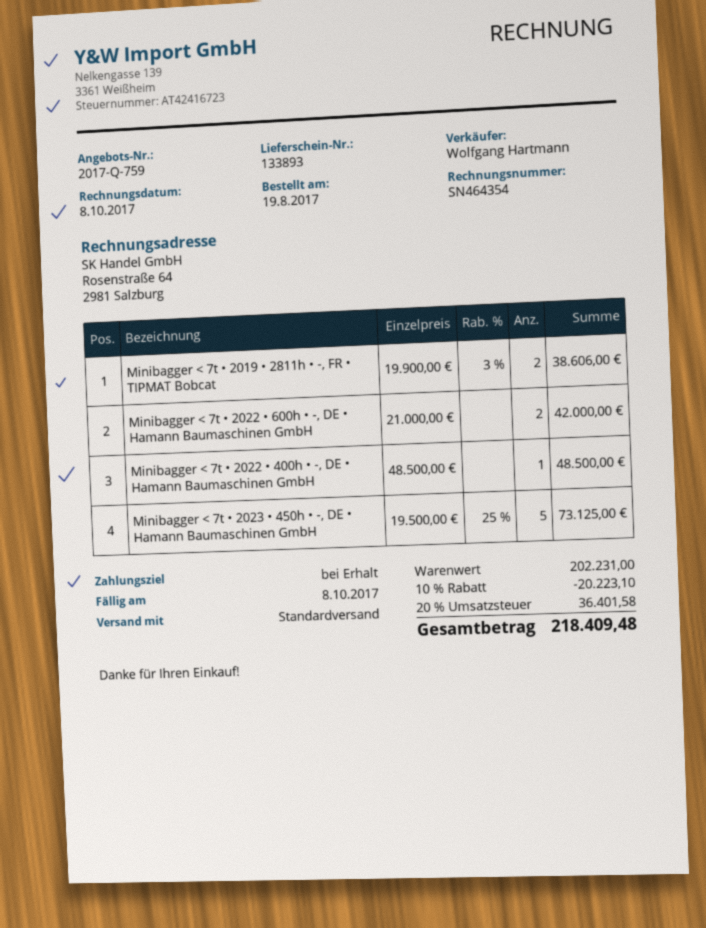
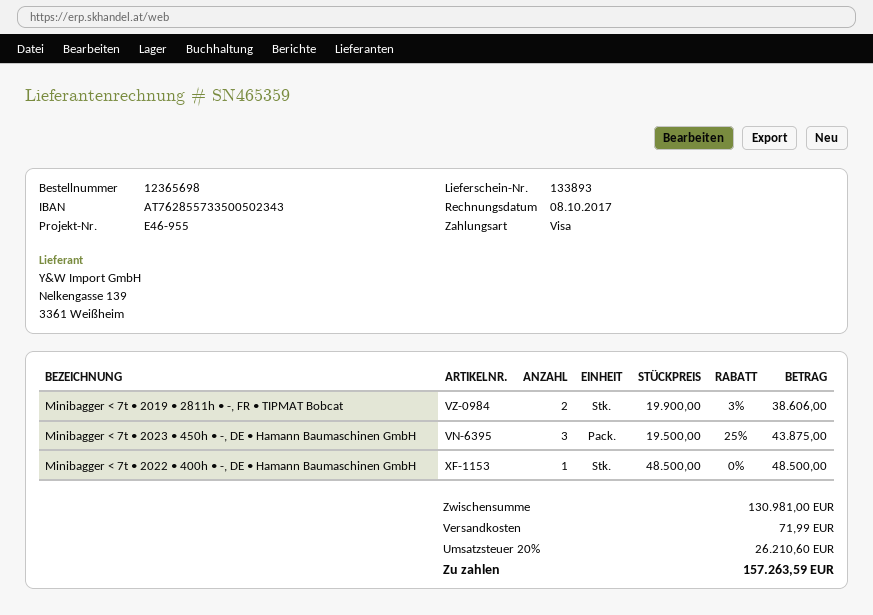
invoice number: SN464354 -> SN465359
Minibagger < 7t • 2022 • 600h • -, DE • Hamann Baumaschinen GmbH: 2 x 21000.00 = 42000.00 -> none
Minibagger < 7t • 2023 • 450h • -, DE • Hamann Baumaschinen GmbH: 5 x 19500.00 - 25% = 73125.00 -> 3 x 19500.00 - 25% = 43875.00
subtotal: 202231.00 -> 130981.00
discount: 10% = 20223.10 -> none
shipping: none -> 71.99
tax: 20% = 36401.58 -> 20% = 26210.60
total: 218409.48 -> 157263.59

